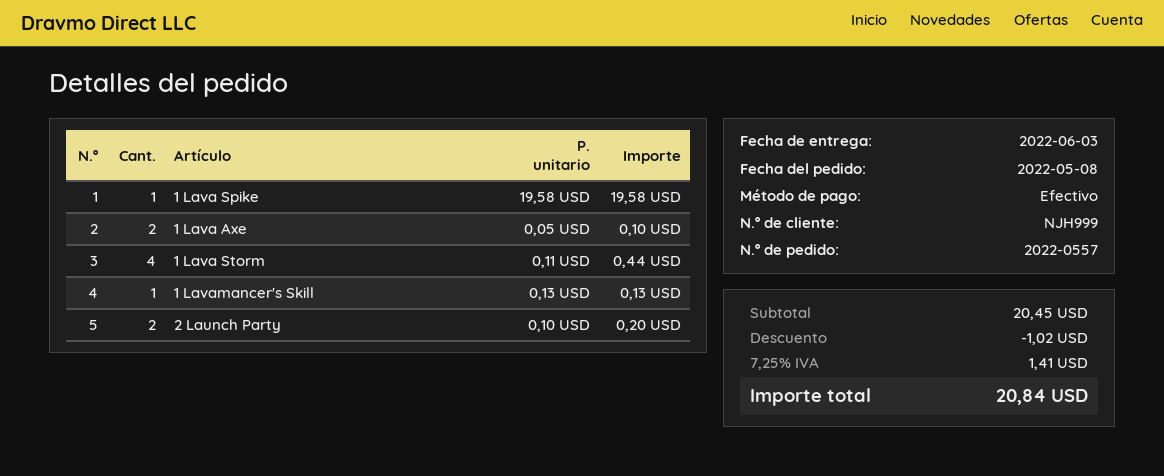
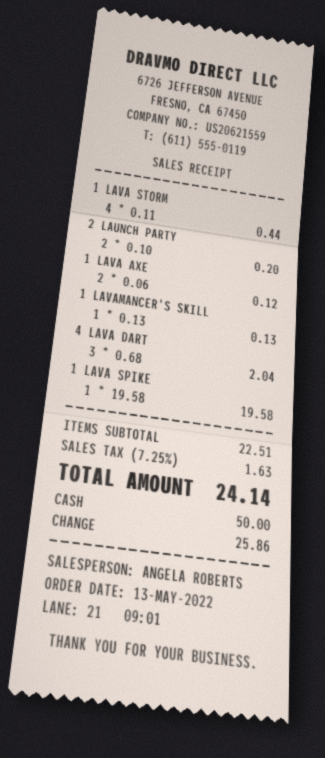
order date: 2022-05-08 -> 2022-05-13
1 Lava Axe: 2 x 0.05 = 0.10 -> 2 x 0.06 = 0.12
4 LAVA DART: none -> 3 x 0.68 = 2.04
subtotal: 20.45 -> 22.51
discount: 1.02 -> none
tax: 7.25% = 1.41 -> 7.25% = 1.63
total: 20.84 -> 24.14

